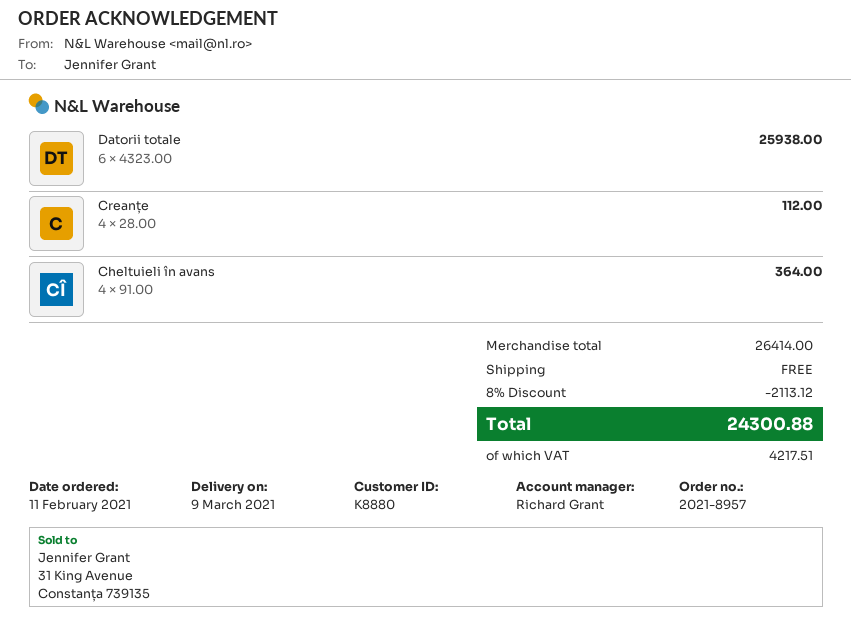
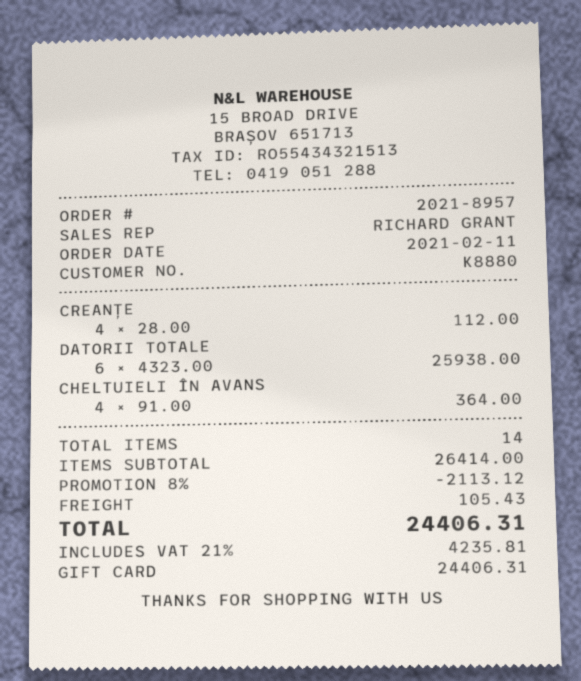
shipping: 0.00 -> 105.43
tax: 4217.51 -> 4235.81
total: 24300.88 -> 24406.31

